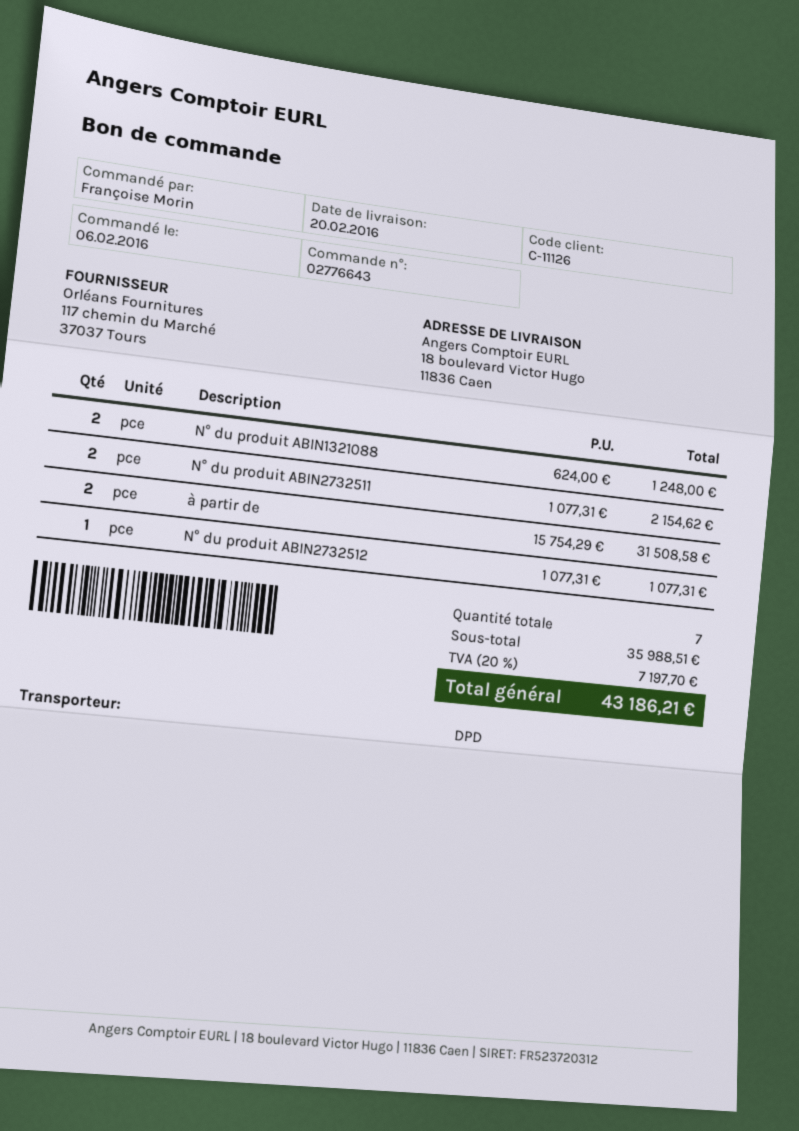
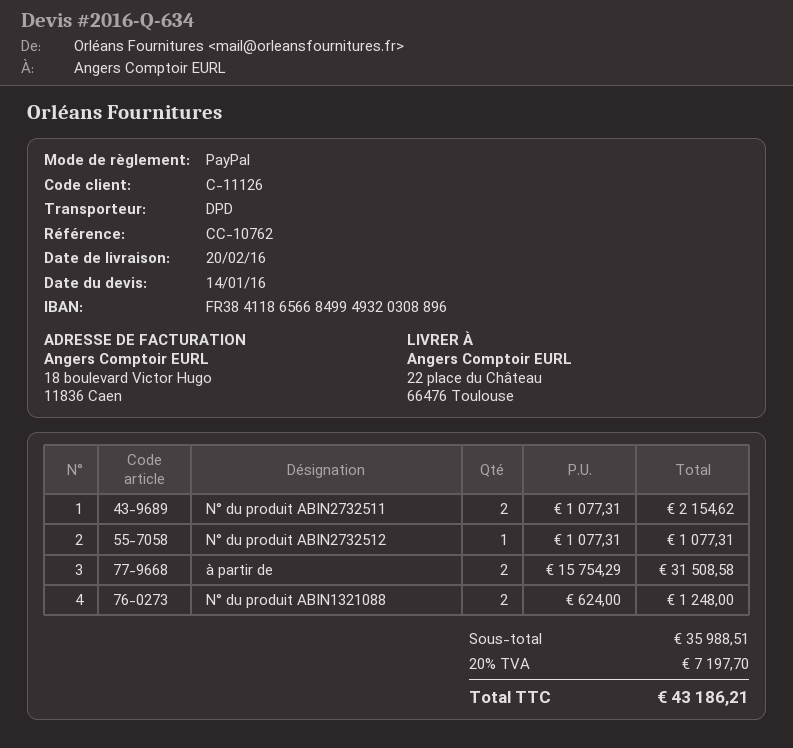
ship to: 18 boulevard Victor Hugo, 11836 Caen -> 22 place du Château, 66476 Toulouse

